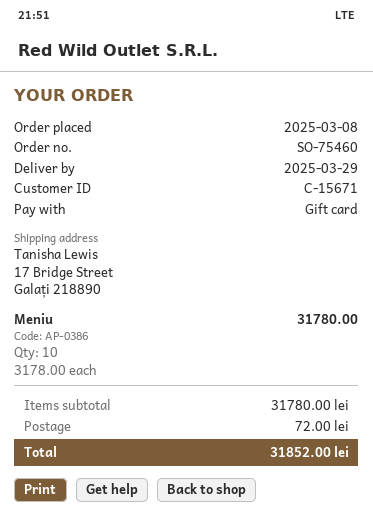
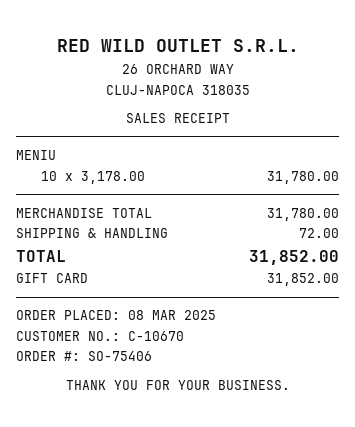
order number: SO-75460 -> SO-75406
customer number: C-15671 -> C-10670

